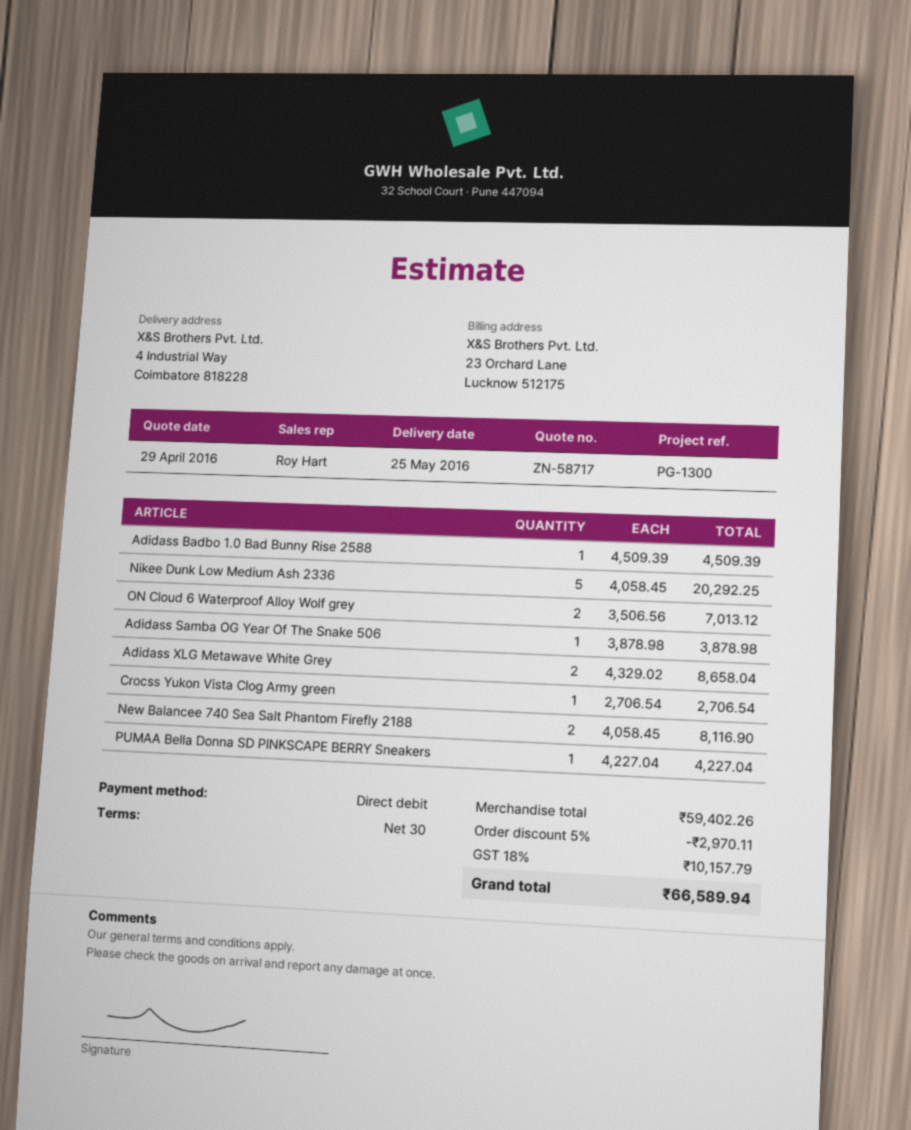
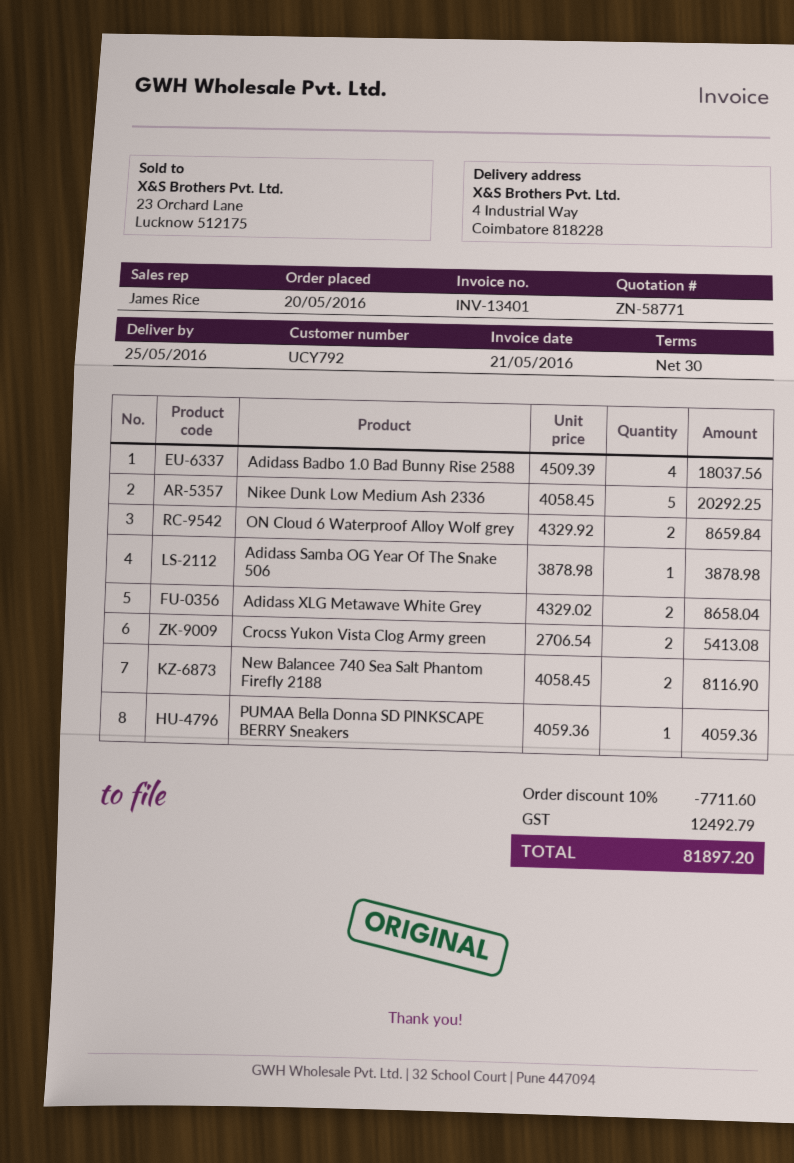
quote number: ZN-58717 -> ZN-58771
sales rep: Roy Hart -> James Rice
Adidass Badbo 1.0 Bad Bunny Rise 2588: 1 x 4509.39 = 4509.39 -> 4 x 4509.39 = 18037.56
ON Cloud 6 Waterproof Alloy Wolf grey: 2 x 3506.56 = 7013.12 -> 2 x 4329.92 = 8659.84
Crocss Yukon Vista Clog Army green: 1 x 2706.54 = 2706.54 -> 2 x 2706.54 = 5413.08
PUMAA Bella Donna SD PINKSCAPE BERRY Sneakers: 1 x 4227.04 = 4227.04 -> 1 x 4059.36 = 4059.36
discount: 5% = 2970.11 -> 10% = 7711.60
tax: 10157.79 -> 12492.79
total: 66589.94 -> 81897.20

